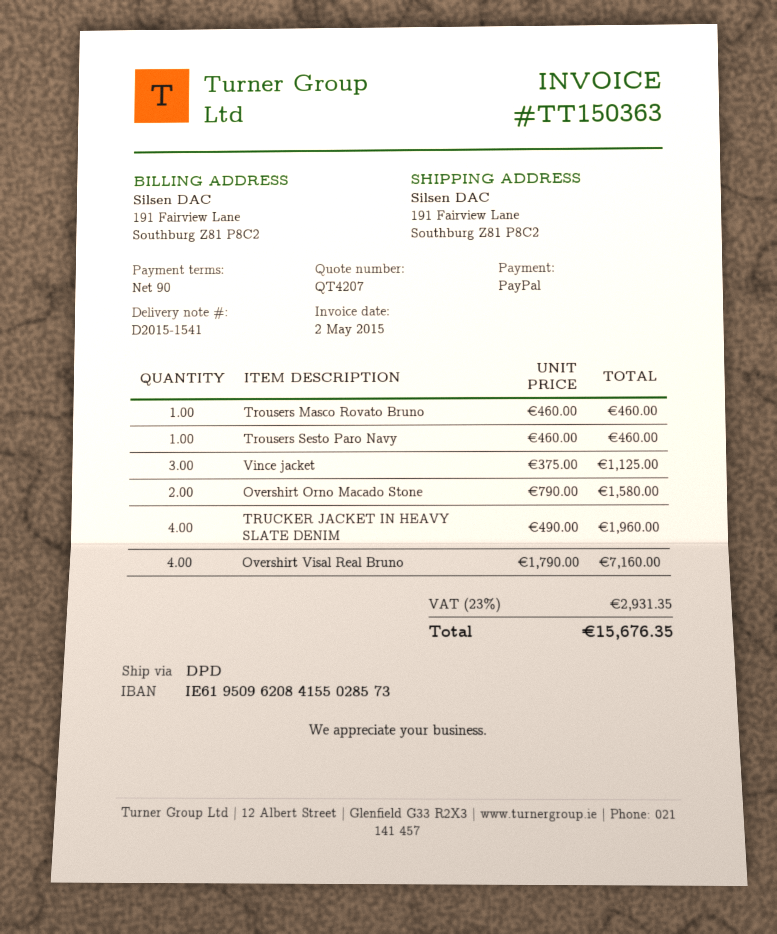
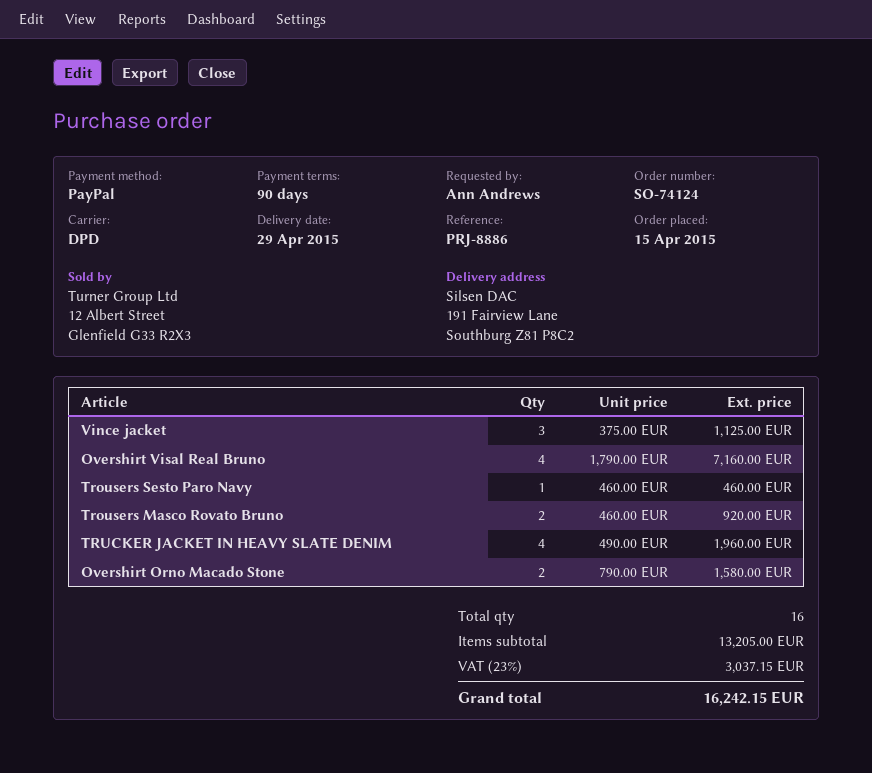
Trousers Masco Rovato Bruno: 1 x 460.00 = 460.00 -> 2 x 460.00 = 920.00
tax: 23% = 2931.35 -> 23% = 3037.15
total: 15676.35 -> 16242.15

